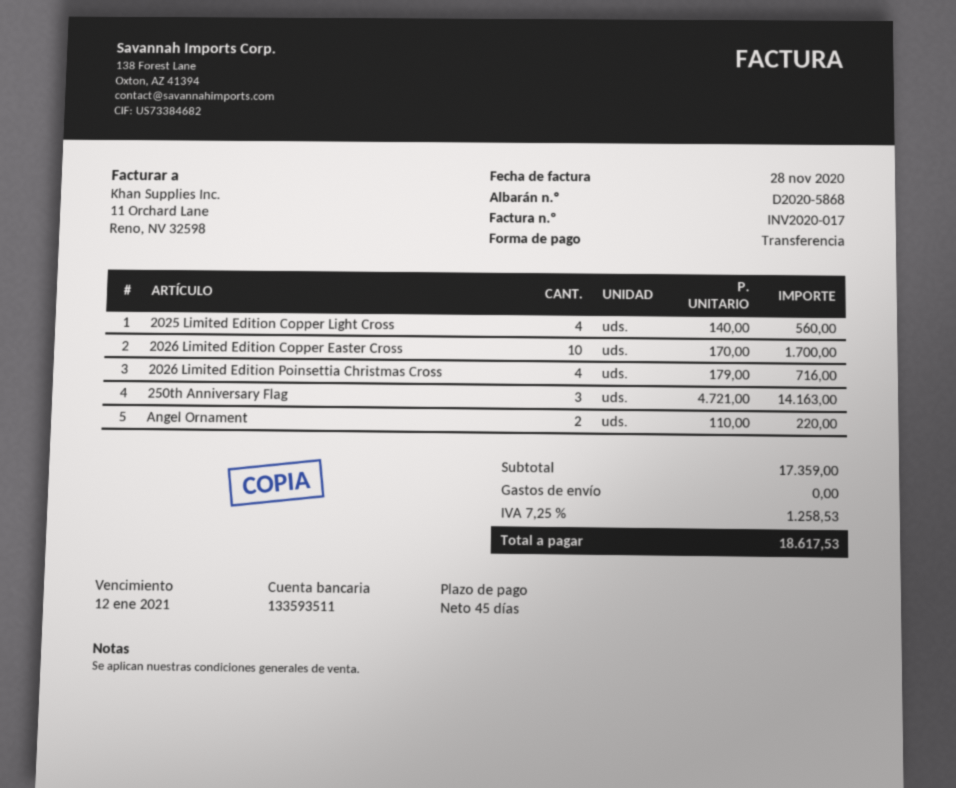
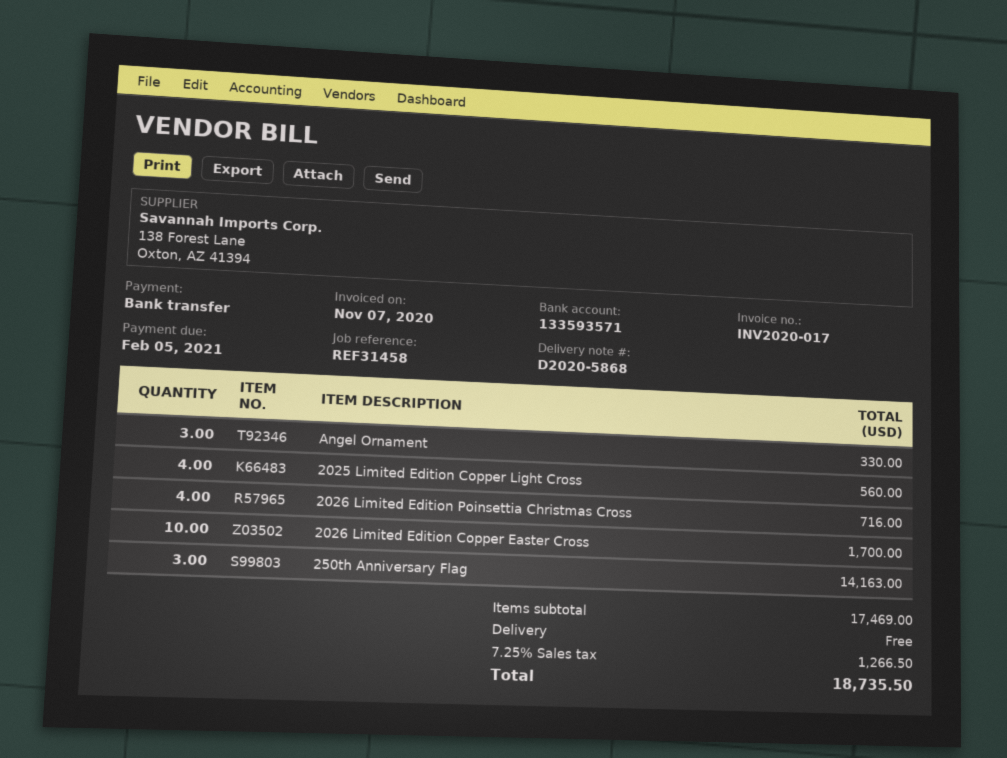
invoice date: 2020-11-28 -> 2020-11-07
due date: 2021-01-12 -> 2021-02-05
bank account: 133593511 -> 133593571
Angel Ornament: 2 for 220.00 -> 3 for 330.00
subtotal: 17359.00 -> 17469.00
tax: 7.25% = 1258.53 -> 7.25% = 1266.50
total: 18617.53 -> 18735.50

